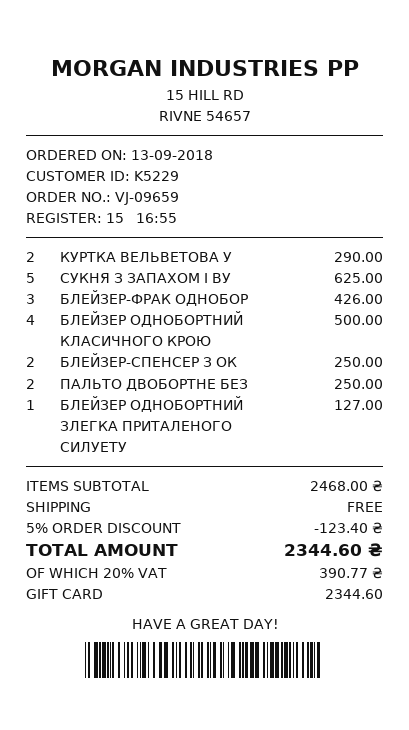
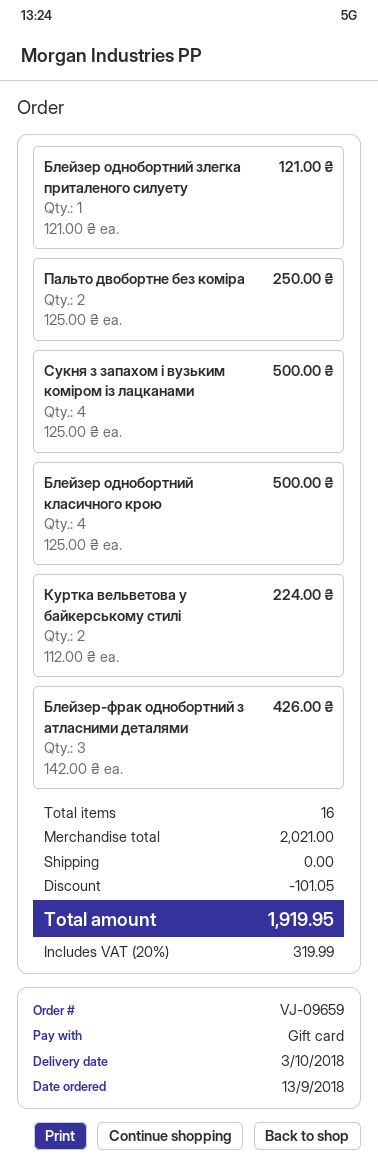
КУРТКА ВЕЛЬВЕТОВА У: 2 for 290.00 -> 2 for 224.00
СУКНЯ З ЗАПАХОМ І ВУ: 5 for 625.00 -> 4 for 500.00
БЛЕЙЗЕР-СПЕНСЕР З ОК: 2 for 250.00 -> none
БЛЕЙЗЕР ОДНОБОРТНИЙ ЗЛЕГКА ПРИТАЛЕНОГО СИЛУЕТУ: 1 for 127.00 -> 1 for 121.00
subtotal: 2468.00 -> 2021.00
discount: 123.40 -> 101.05
tax: 20% = 390.77 -> 20% = 319.99
total: 2344.60 -> 1919.95

